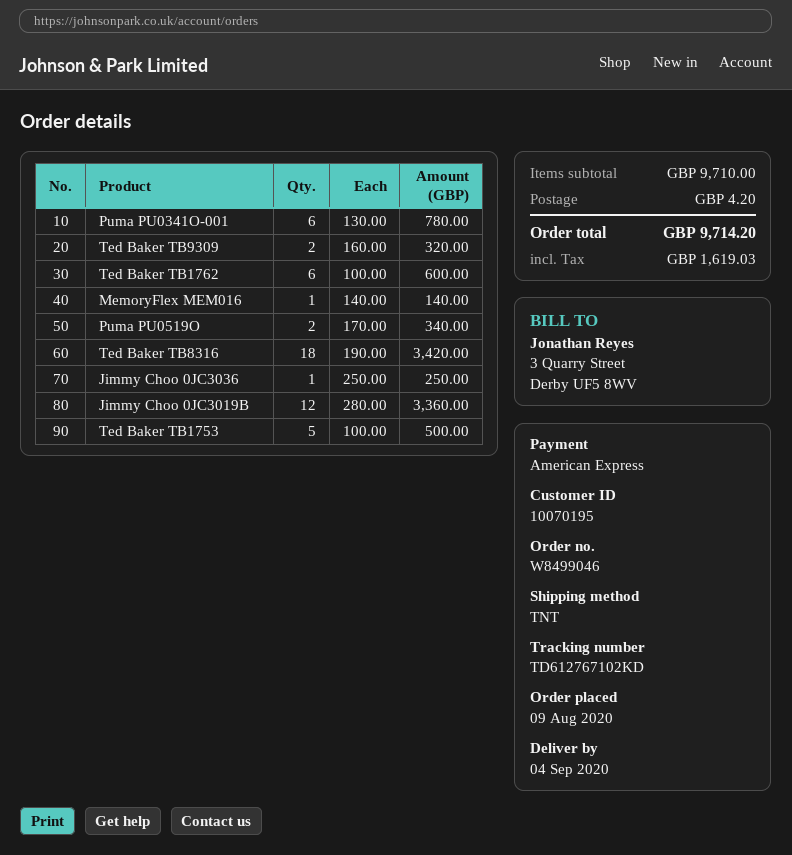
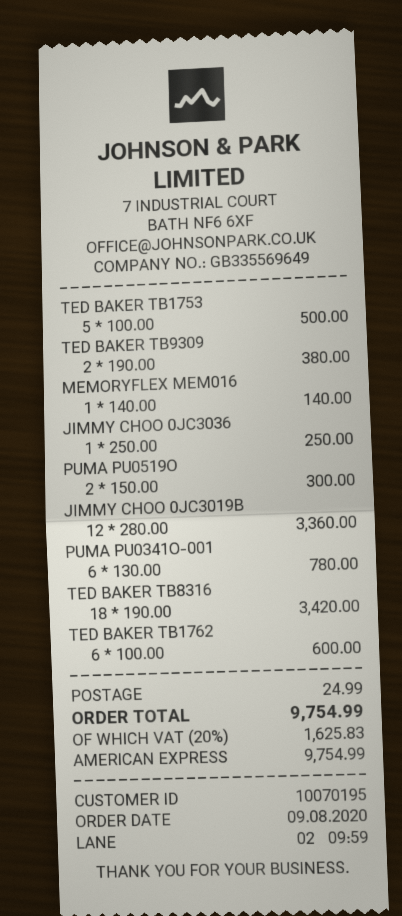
Ted Baker TB9309: 2 x 160.00 = 320.00 -> 2 x 190.00 = 380.00
Puma PU0519O: 2 x 170.00 = 340.00 -> 2 x 150.00 = 300.00
shipping: 4.20 -> 24.99
tax: 1619.03 -> 1625.83
total: 9714.20 -> 9754.99

